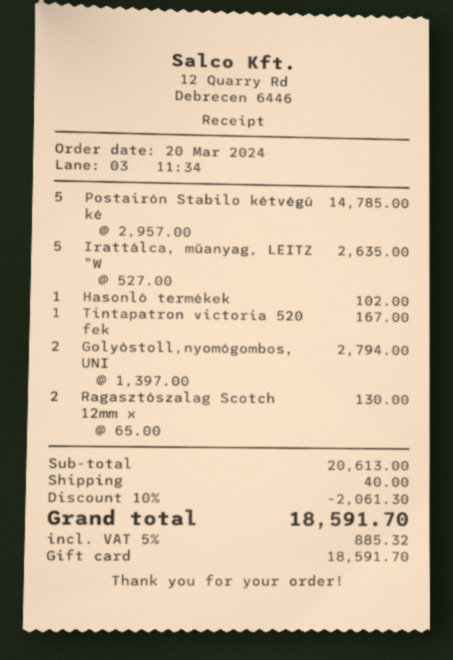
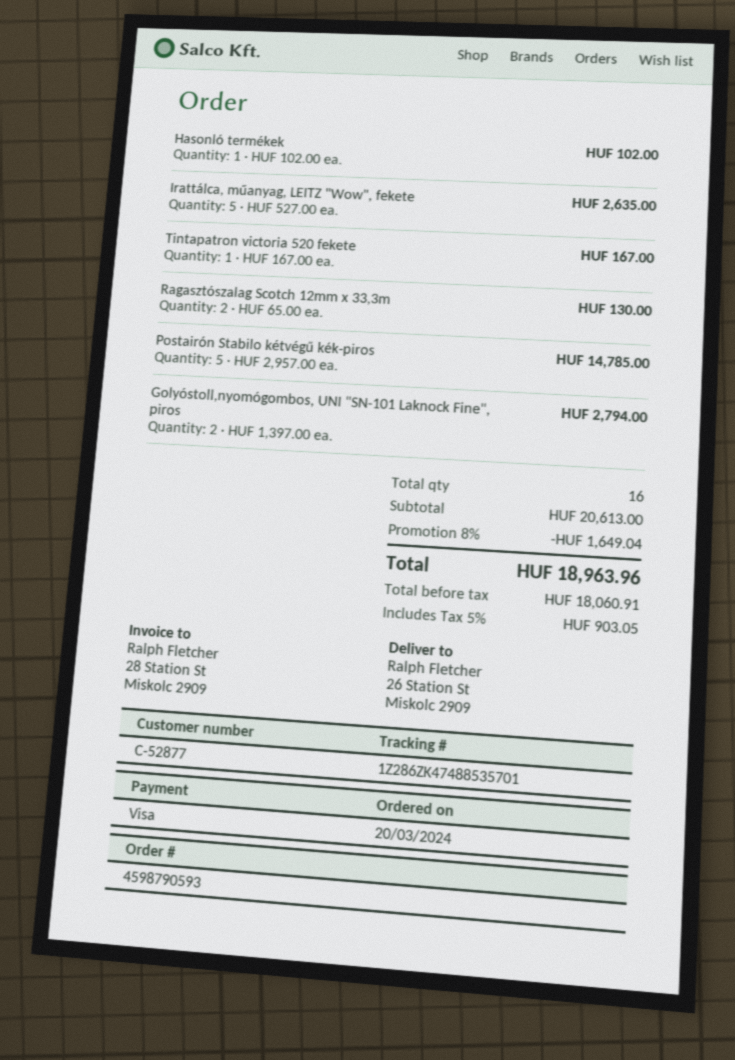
payment method: gift card -> Visa
discount: 10% = 2061.30 -> 8% = 1649.04
shipping: 40.00 -> none
tax: 5% = 885.32 -> 5% = 903.05
total: 18591.70 -> 18963.96

